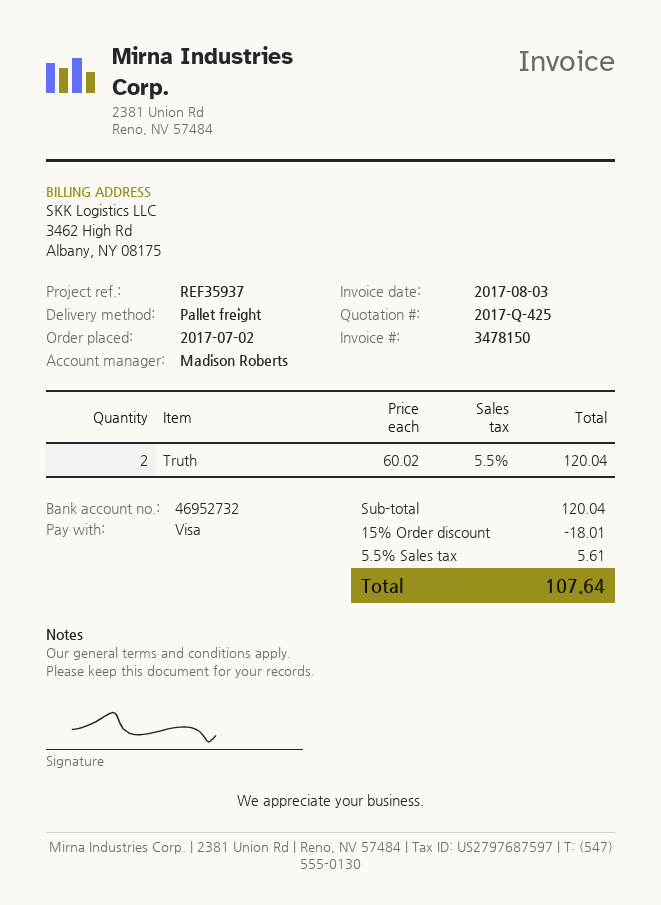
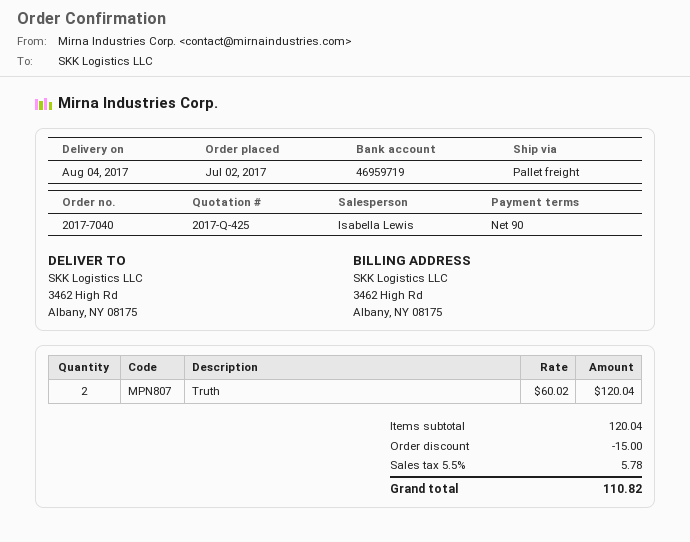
sales rep: Madison Roberts -> Isabella Lewis
bank account: 46952732 -> 46959719
discount: 18.01 -> 15.00
tax: 5.5% = 5.61 -> 5.5% = 5.78
total: 107.64 -> 110.82

